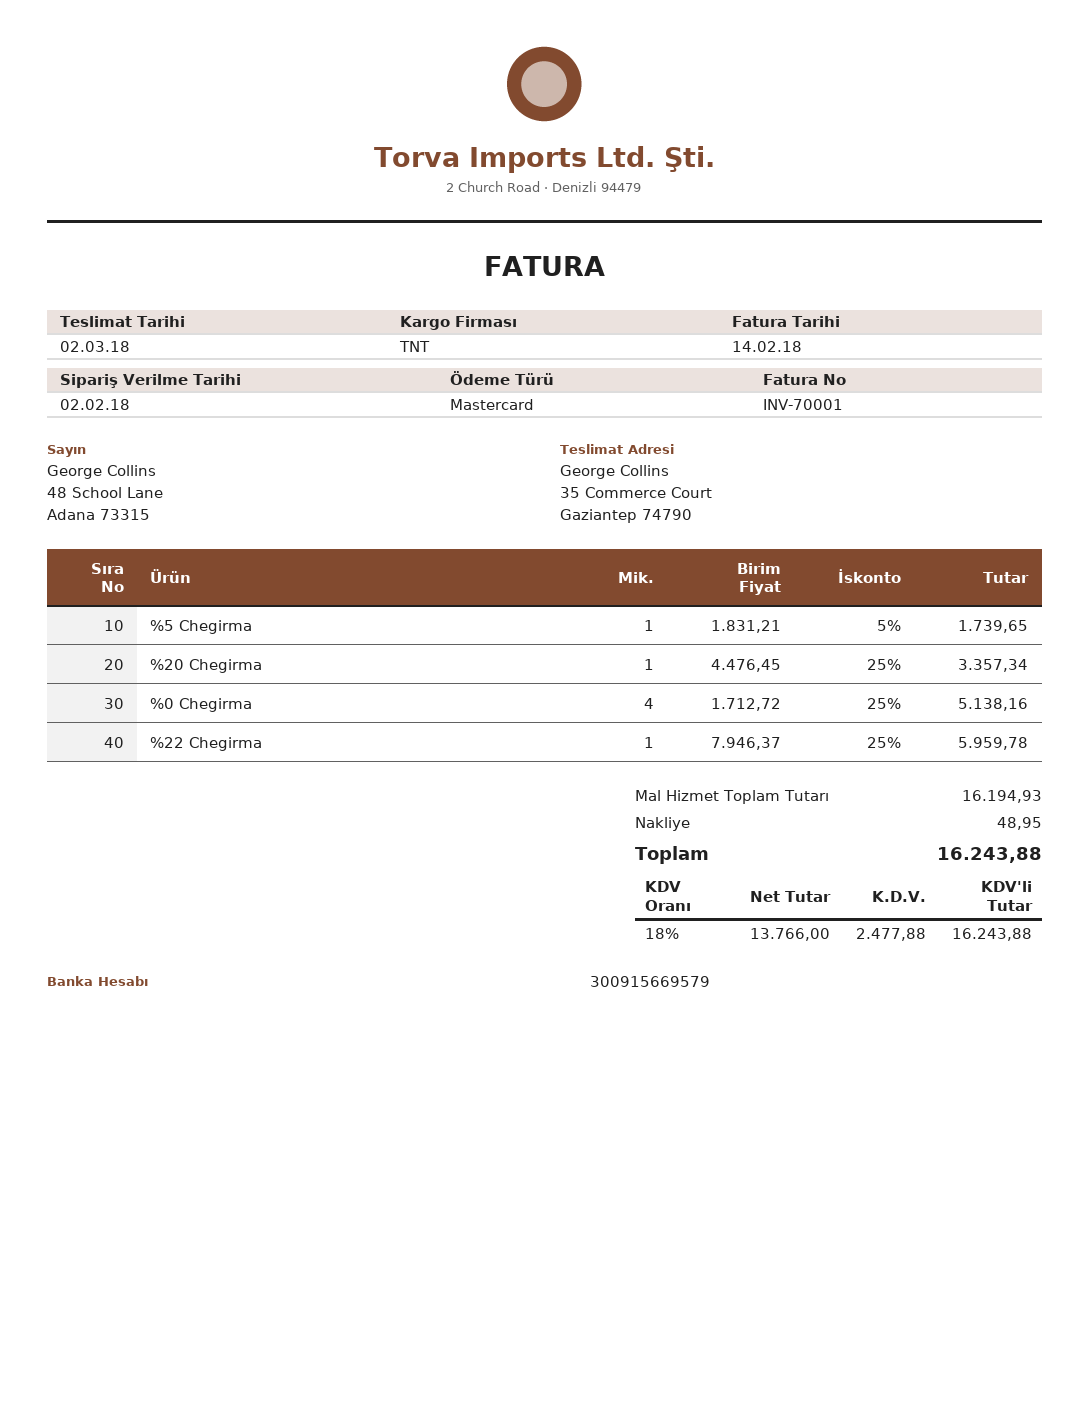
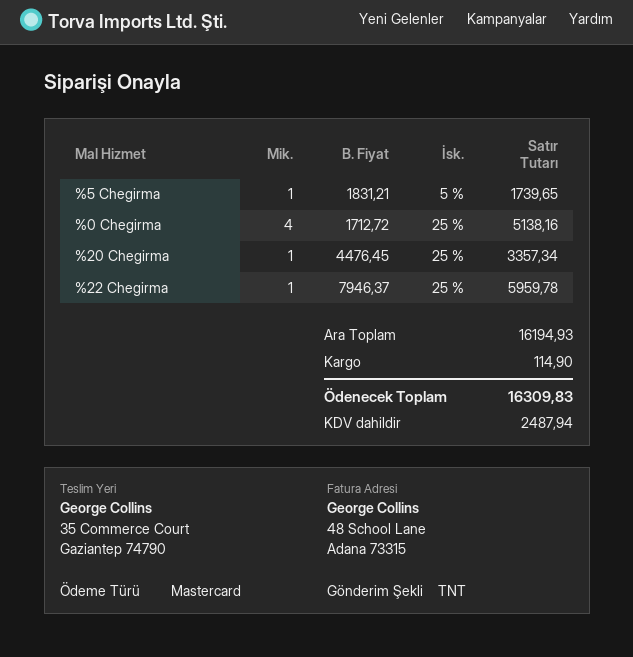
shipping: 48.95 -> 114.90
tax: 2477.88 -> 2487.94
total: 16243.88 -> 16309.83

